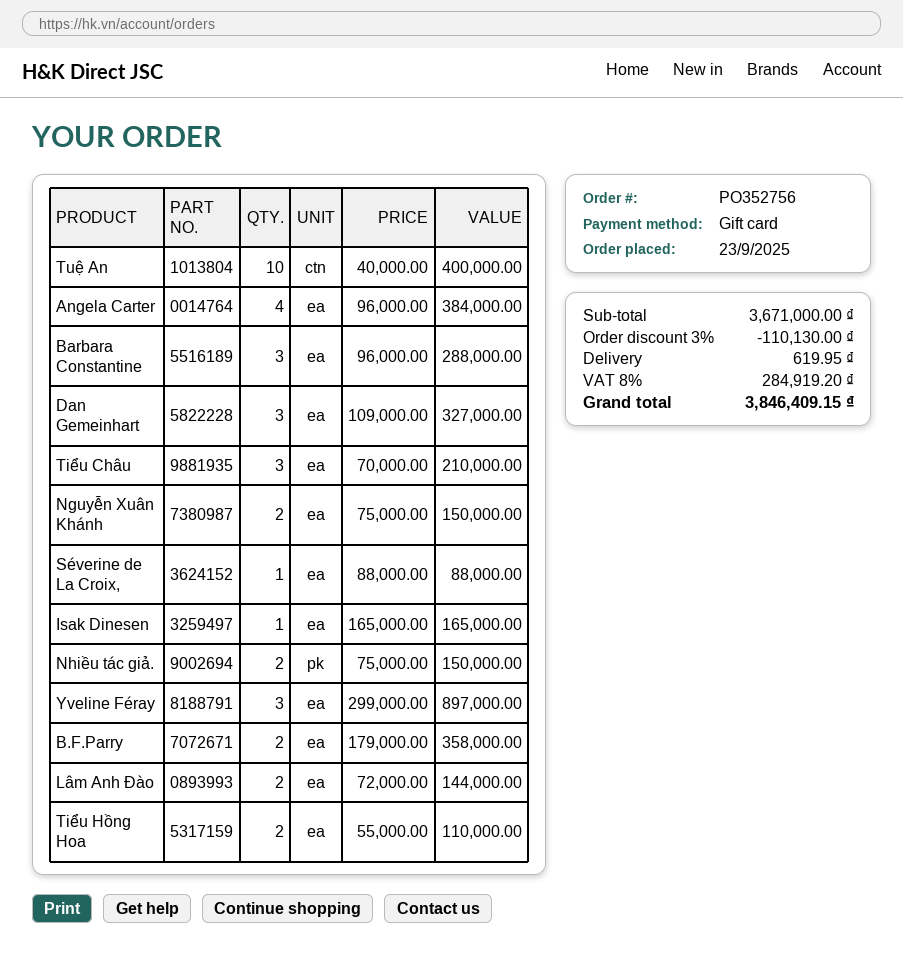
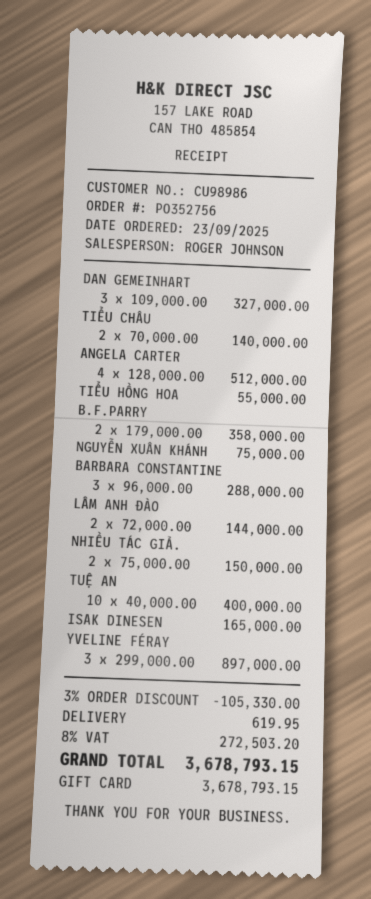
Angela Carter: 4 x 96000.00 = 384000.00 -> 4 x 128000.00 = 512000.00
Tiểu Châu: 3 x 70000.00 = 210000.00 -> 2 x 70000.00 = 140000.00
Nguyễn Xuân Khánh: 2 x 75000.00 = 150000.00 -> 1 x 75000.00 = 75000.00
Séverine de La Croix,: 1 x 88000.00 = 88000.00 -> none
Tiểu Hồng Hoa: 2 x 55000.00 = 110000.00 -> 1 x 55000.00 = 55000.00
discount: 3% = 110130.00 -> 3% = 105330.00
tax: 8% = 284919.20 -> 8% = 272503.20
total: 3846409.15 -> 3678793.15

